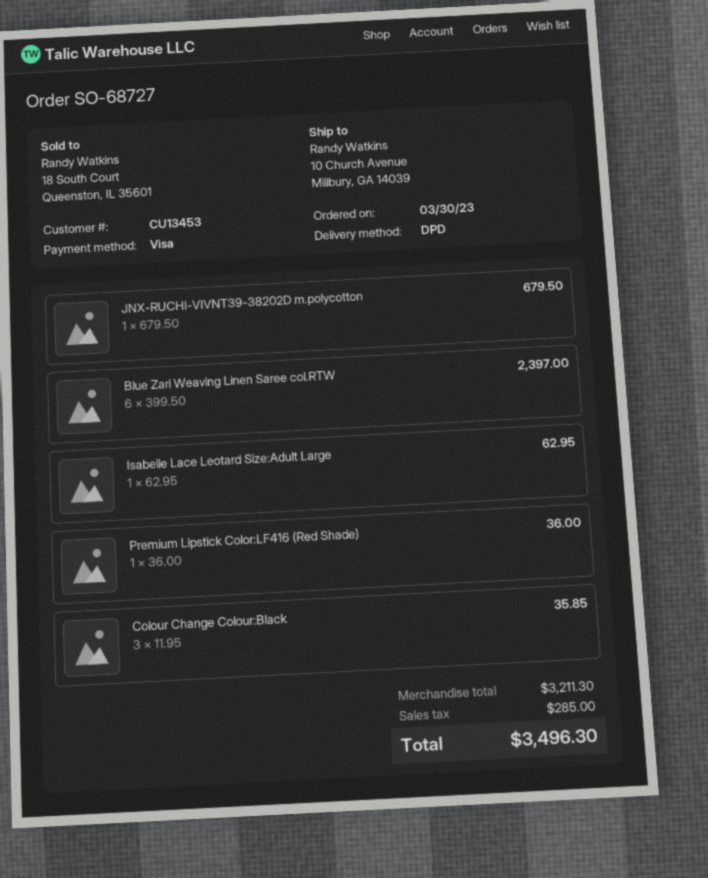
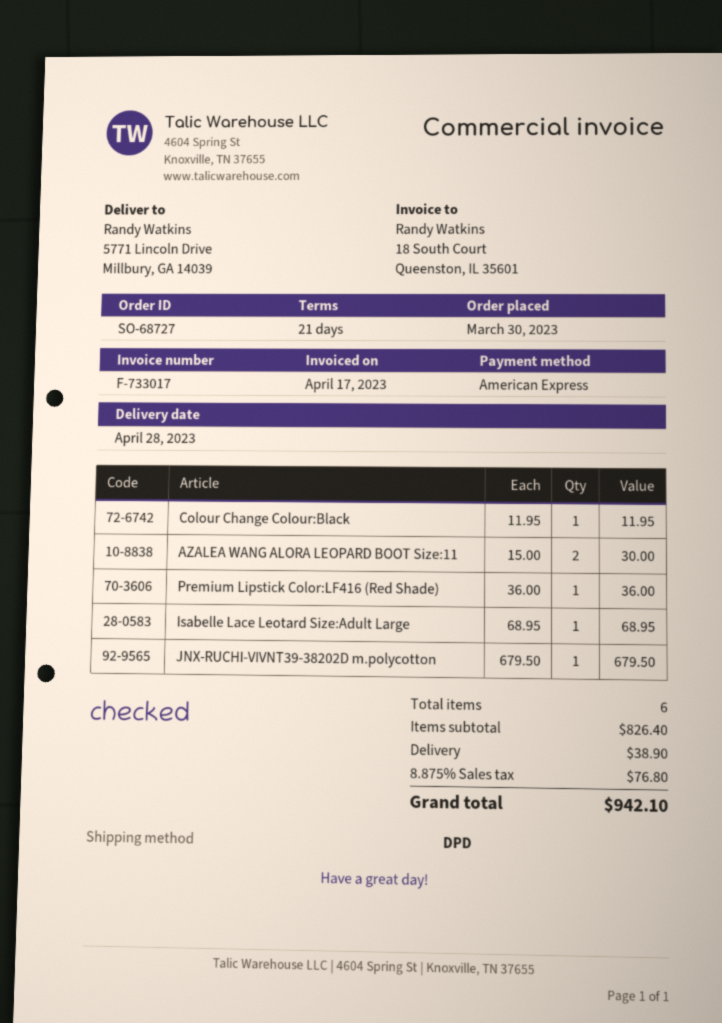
payment method: Visa -> American Express
ship to: 10 Church Avenue, Millbury, GA 14039 -> 5771 Lincoln Drive, Millbury, GA 14039
Blue Zari Weaving Linen Saree col.RTW: 6 x 399.50 = 2397.00 -> none
Isabelle Lace Leotard Size:Adult Large: 1 x 62.95 = 62.95 -> 1 x 68.95 = 68.95
Colour Change Colour:Black: 3 x 11.95 = 35.85 -> 1 x 11.95 = 11.95
AZALEA WANG ALORA LEOPARD BOOT Size:11: none -> 2 x 15.00 = 30.00
subtotal: 3211.30 -> 826.40
shipping: none -> 38.90
tax: 285.00 -> 76.80
total: 3496.30 -> 942.10

